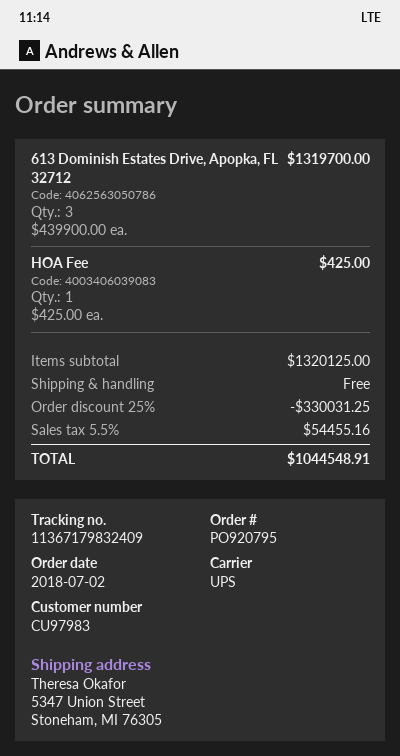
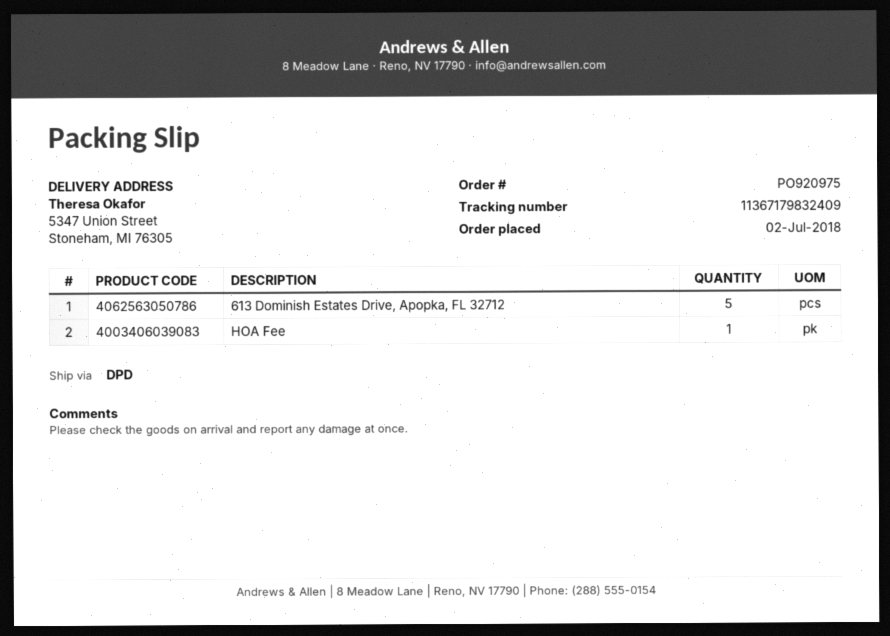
order number: PO920795 -> PO920975
shipping method: UPS -> DPD
613 Dominish Estates Drive, Apopka, FL 32712: 3 -> 5

